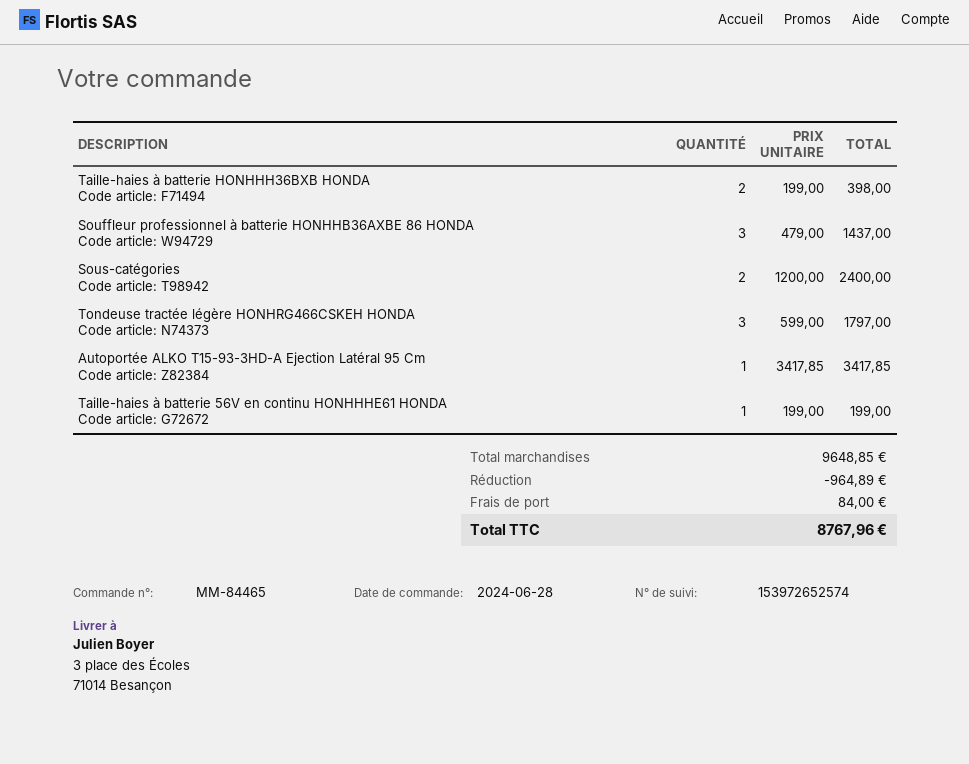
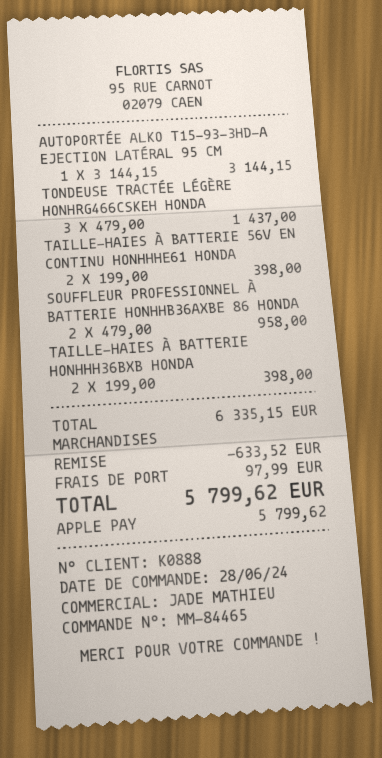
Souffleur professionnel à batterie HONHHB36AXBE 86 HONDA: 3 x 479.00 = 1437.00 -> 2 x 479.00 = 958.00
Sous-catégories: 2 x 1200.00 = 2400.00 -> none
Tondeuse tractée légère HONHRG466CSKEH HONDA: 3 x 599.00 = 1797.00 -> 3 x 479.00 = 1437.00
Autoportée ALKO T15-93-3HD-A Ejection Latéral 95 Cm: 1 x 3417.85 = 3417.85 -> 1 x 3144.15 = 3144.15
Taille-haies à batterie 56V en continu HONHHHE61 HONDA: 1 x 199.00 = 199.00 -> 2 x 199.00 = 398.00
subtotal: 9648.85 -> 6335.15
discount: 964.89 -> 633.52
shipping: 84.00 -> 97.99
total: 8767.96 -> 5799.62

